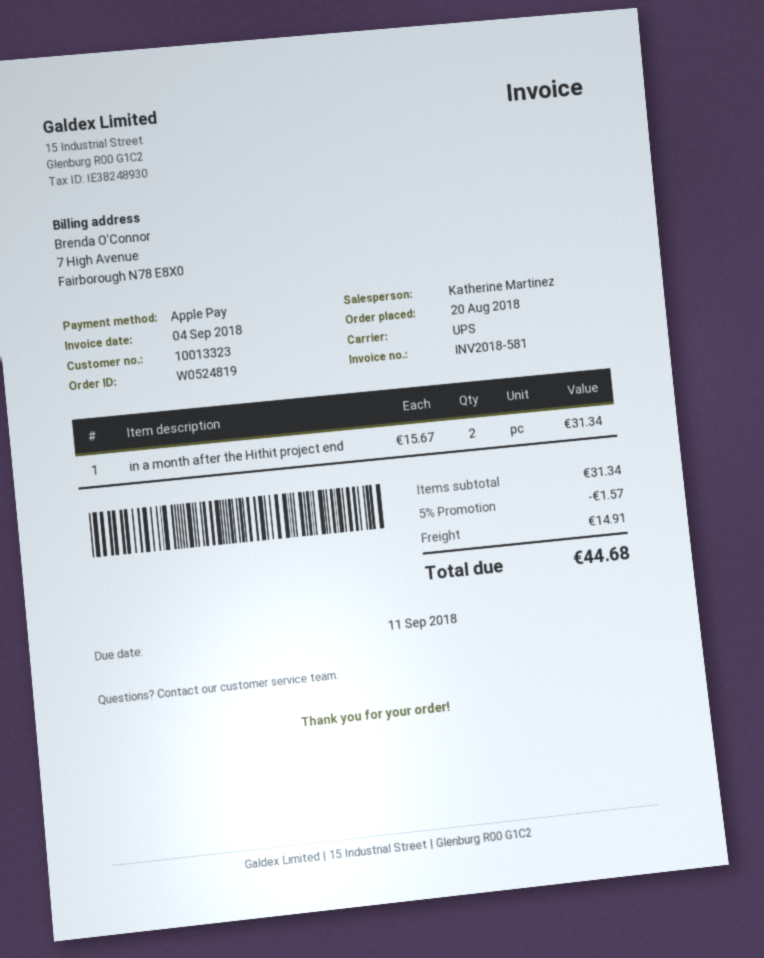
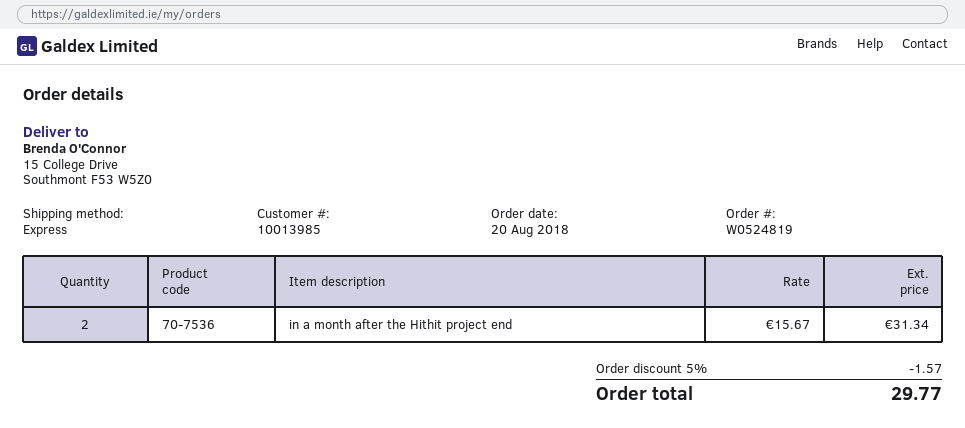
customer number: 10013323 -> 10013985
shipping method: UPS -> express
shipping: 14.91 -> none
total: 44.68 -> 29.77

